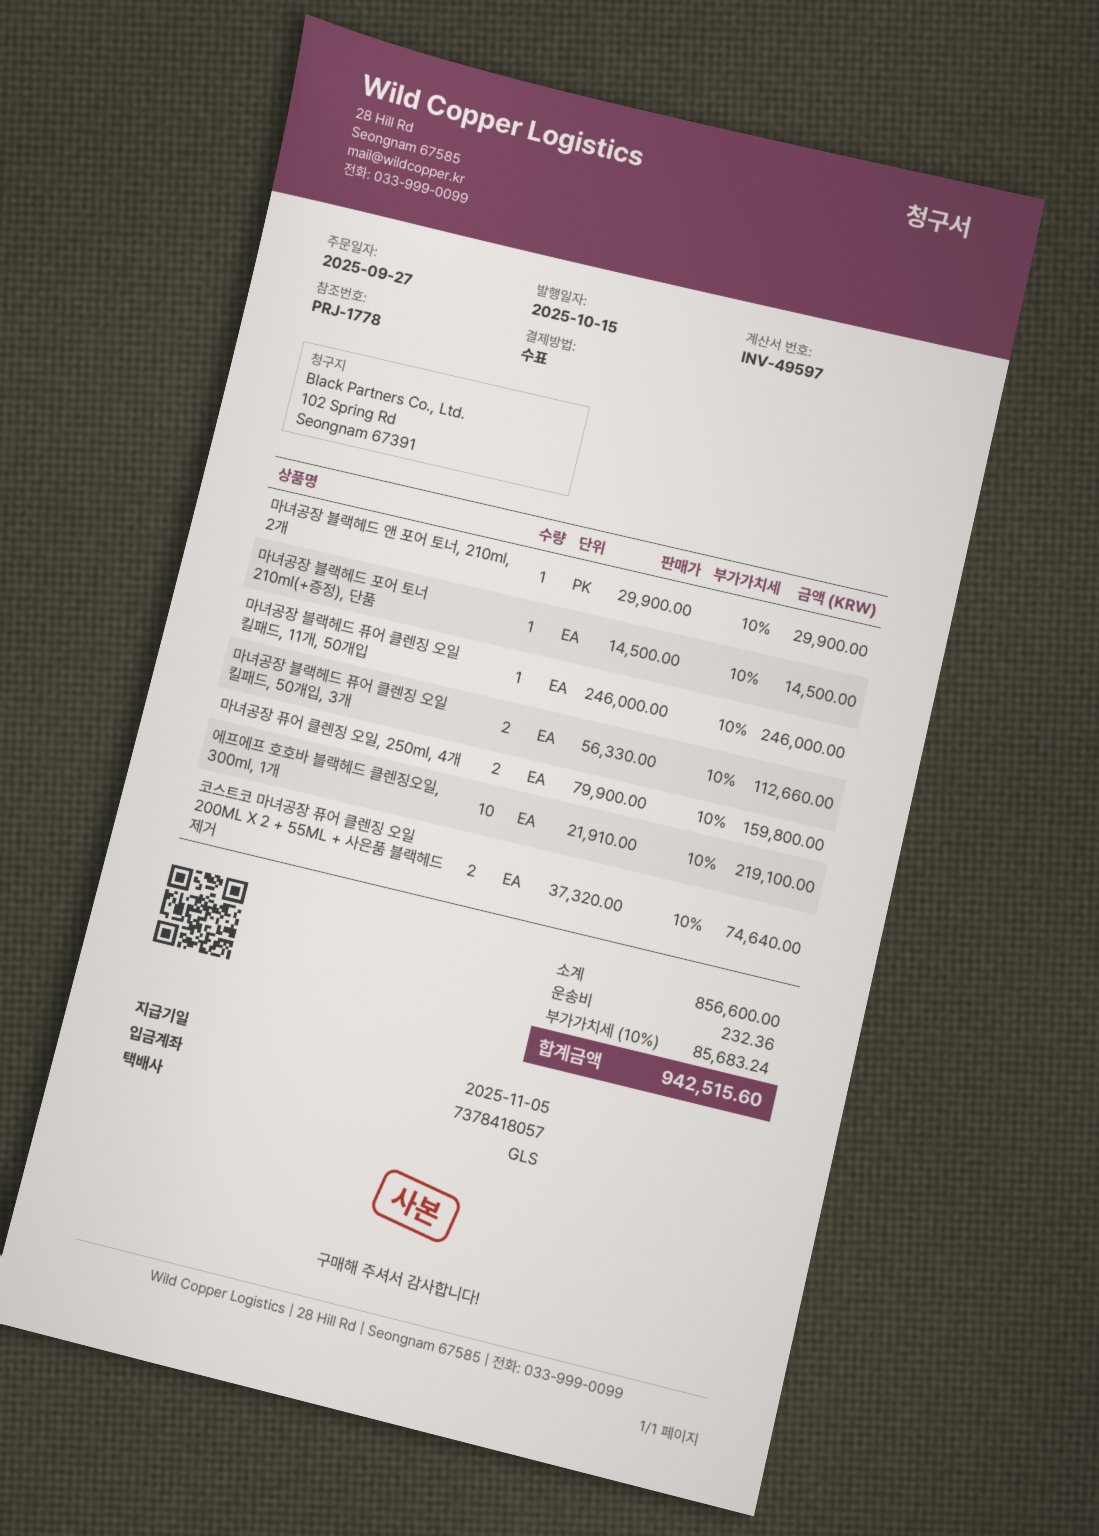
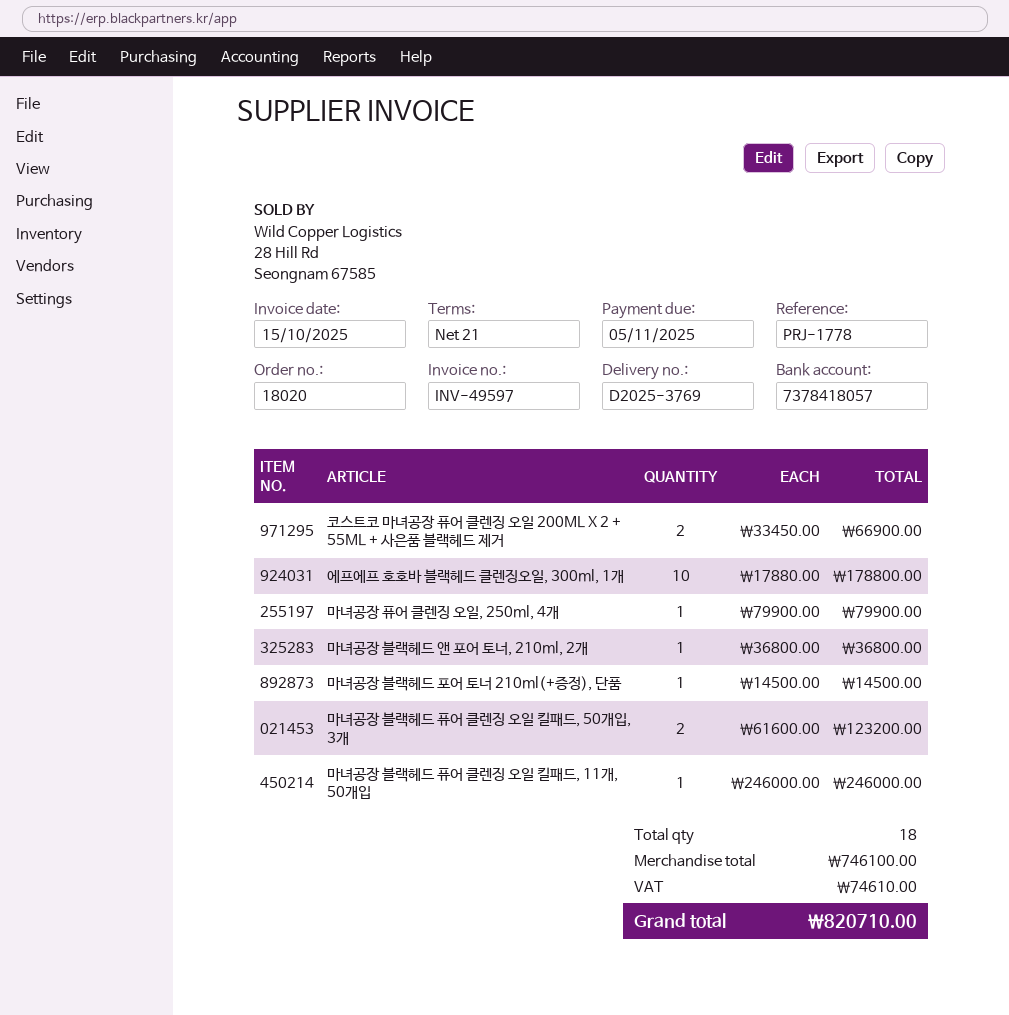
마녀공장 블랙헤드 앤 포어 토너, 210ml, 2개: 1 x 29900.00 = 29900.00 -> 1 x 36800.00 = 36800.00
마녀공장 블랙헤드 퓨어 클렌징 오일 킬패드, 50개입, 3개: 2 x 56330.00 = 112660.00 -> 2 x 61600.00 = 123200.00
마녀공장 퓨어 클렌징 오일, 250ml, 4개: 2 x 79900.00 = 159800.00 -> 1 x 79900.00 = 79900.00
에프에프 호호바 블랙헤드 클렌징오일, 300ml, 1개: 10 x 21910.00 = 219100.00 -> 10 x 17880.00 = 178800.00
코스트코 마녀공장 퓨어 클렌징 오일 200ML X 2 + 55ML + 사은품 블랙헤드 제거: 2 x 37320.00 = 74640.00 -> 2 x 33450.00 = 66900.00
subtotal: 856600.00 -> 746100.00
shipping: 232.36 -> none
tax: 85683.24 -> 74610.00
total: 942515.60 -> 820710.00

